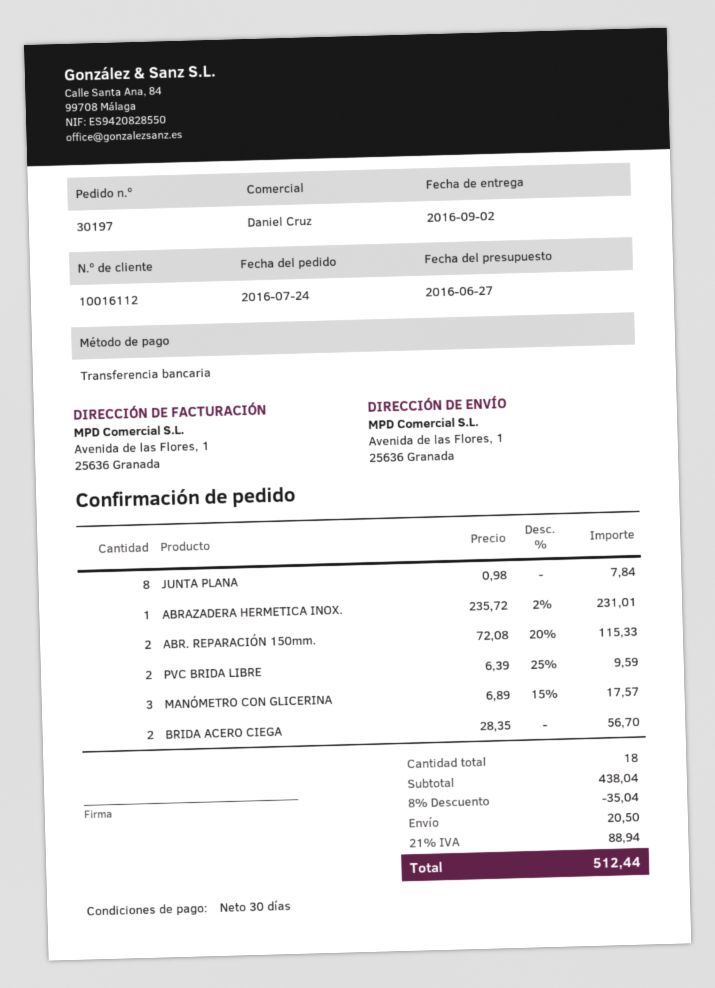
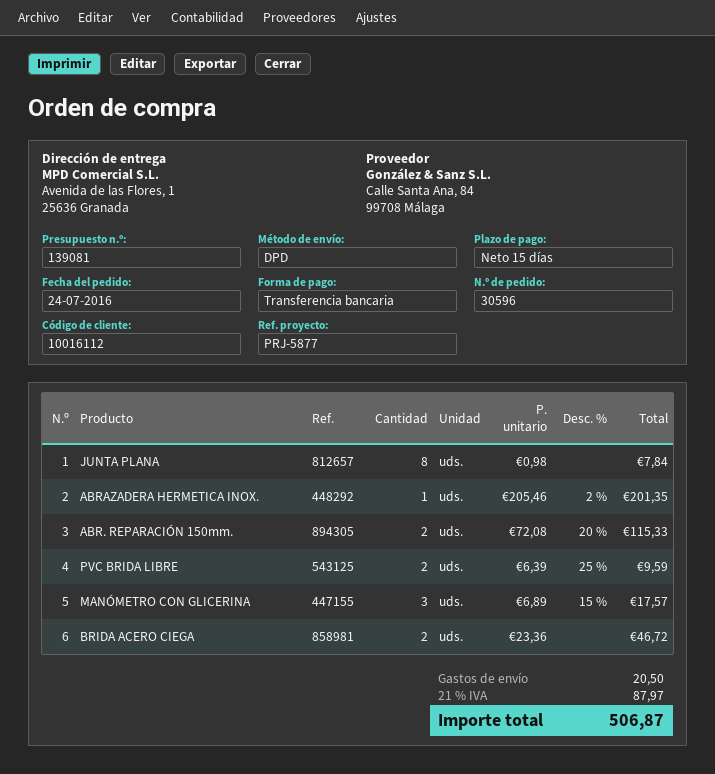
order number: 30197 -> 30596
payment terms: 30 days -> 15 days
ABRAZADERA HERMETICA INOX.: 1 x 235.72 - 2% = 231.01 -> 1 x 205.46 - 2% = 201.35
BRIDA ACERO CIEGA: 2 x 28.35 = 56.70 -> 2 x 23.36 = 46.72
discount: 8% = 35.04 -> none
tax: 21% = 88.94 -> 21% = 87.97
total: 512.44 -> 506.87

